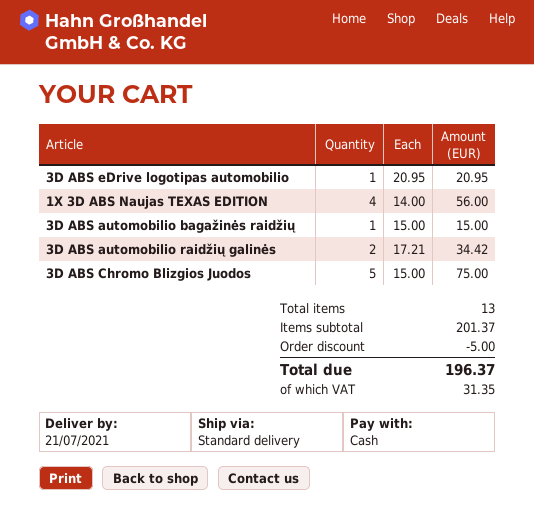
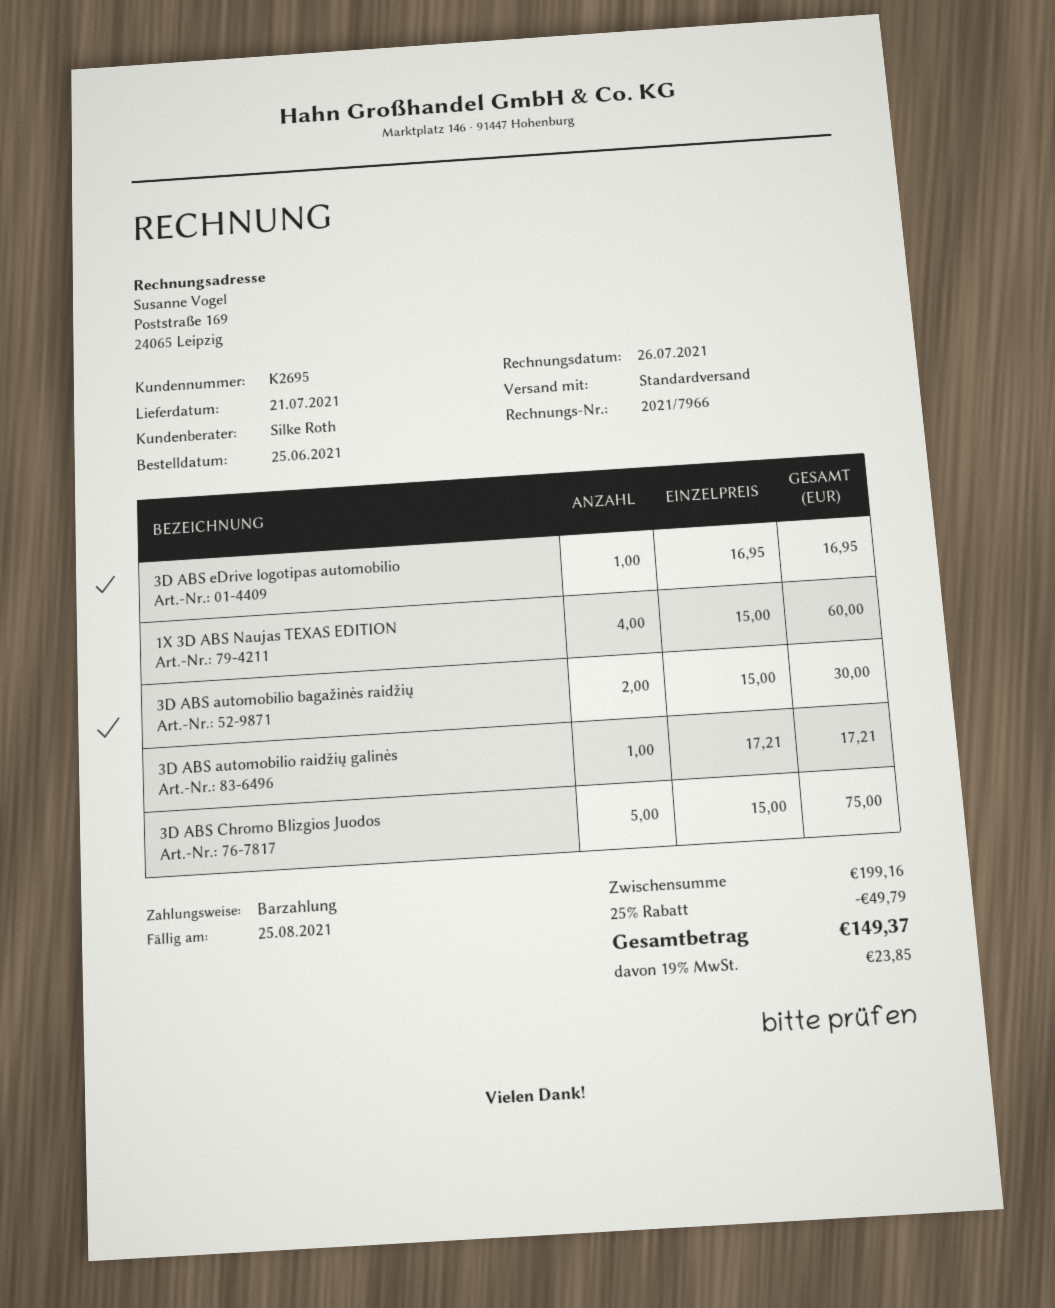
3D ABS eDrive logotipas automobilio: 1 x 20.95 = 20.95 -> 1 x 16.95 = 16.95
1X 3D ABS Naujas TEXAS EDITION: 4 x 14.00 = 56.00 -> 4 x 15.00 = 60.00
3D ABS automobilio bagažinės raidžių: 1 x 15.00 = 15.00 -> 2 x 15.00 = 30.00
3D ABS automobilio raidžių galinės: 2 x 17.21 = 34.42 -> 1 x 17.21 = 17.21
subtotal: 201.37 -> 199.16
discount: 5.00 -> 49.79
tax: 31.35 -> 23.85
total: 196.37 -> 149.37

